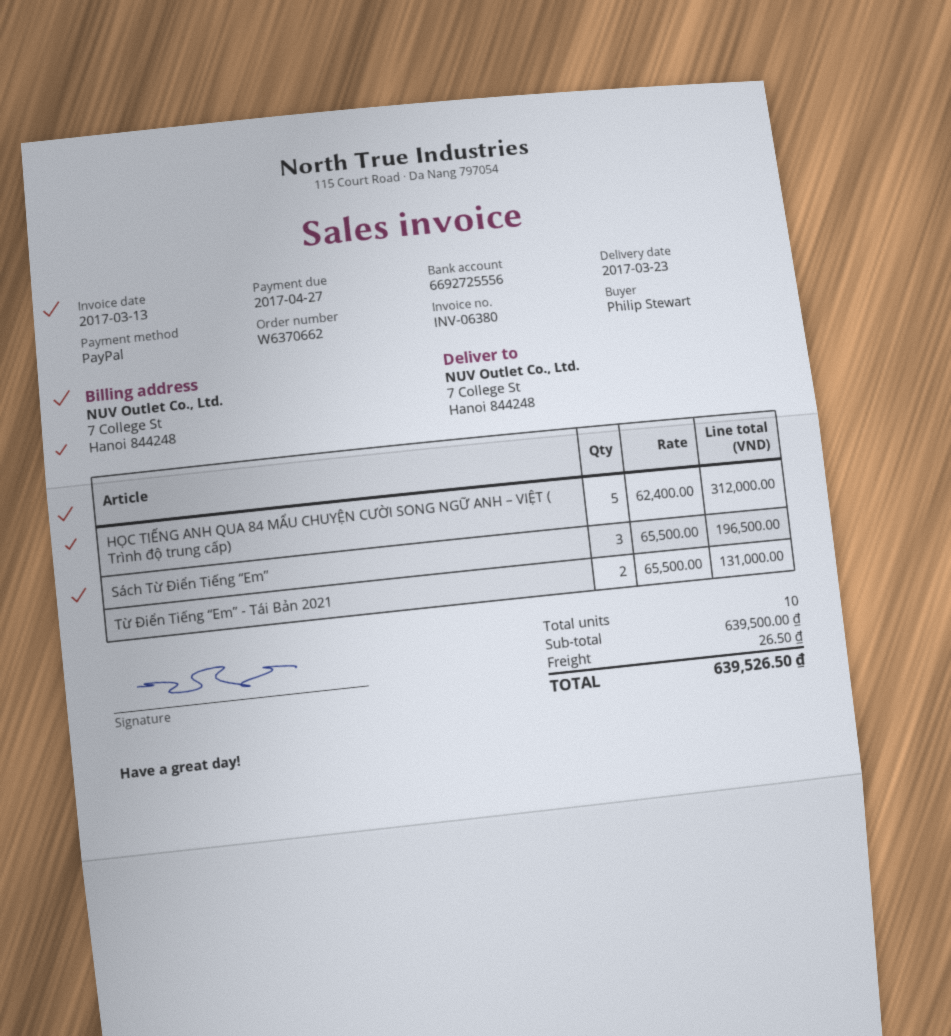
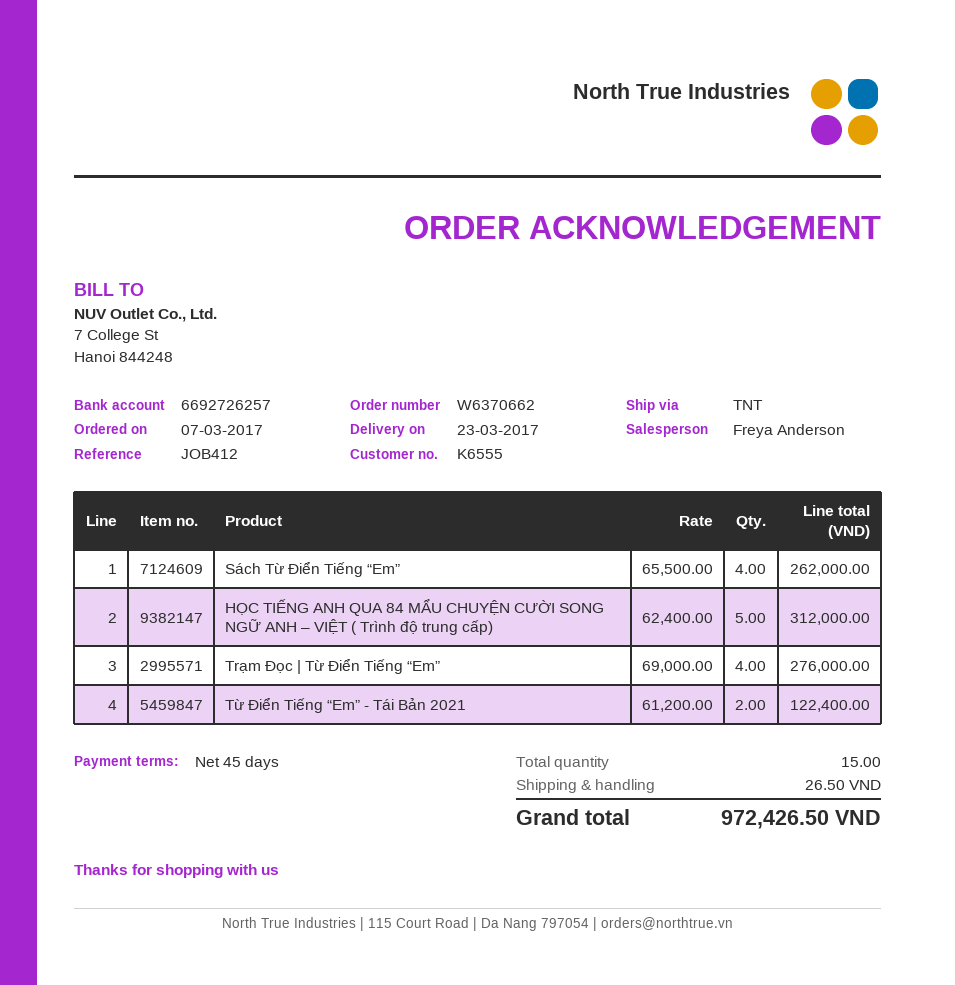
bank account: 6692725556 -> 6692726257
Sách Từ Điển Tiếng “Em”: 3 x 65500.00 = 196500.00 -> 4 x 65500.00 = 262000.00
Từ Điển Tiếng “Em” - Tái Bản 2021: 2 x 65500.00 = 131000.00 -> 2 x 61200.00 = 122400.00
Trạm Đọc | Từ Điển Tiếng “Em”: none -> 4 x 69000.00 = 276000.00
total quantity: 10 -> 15
total: 639526.50 -> 972426.50

